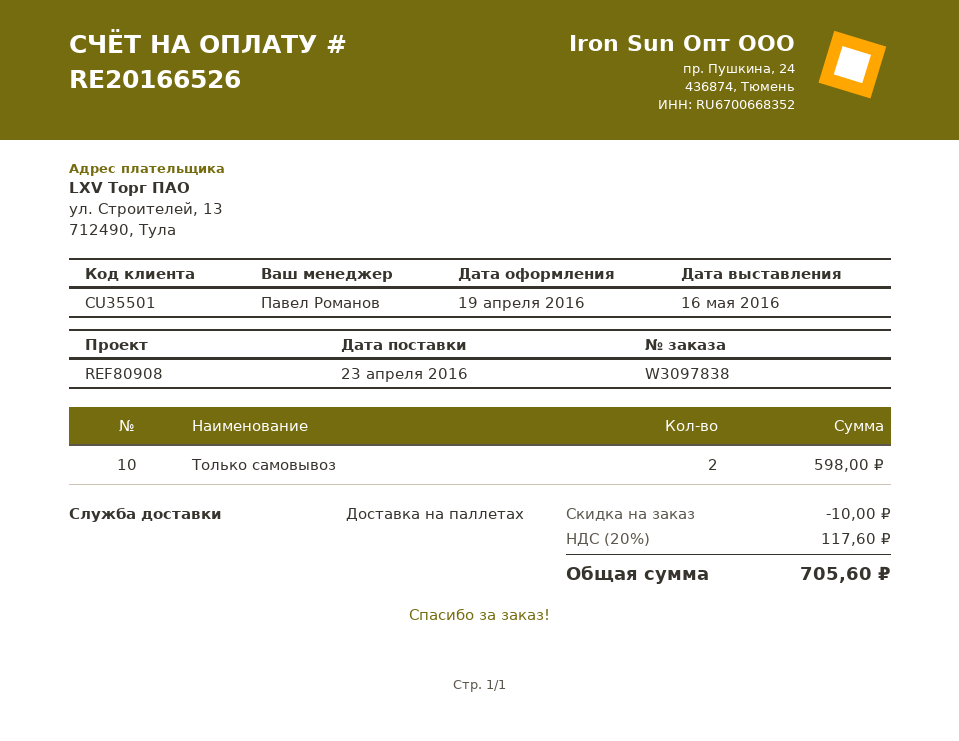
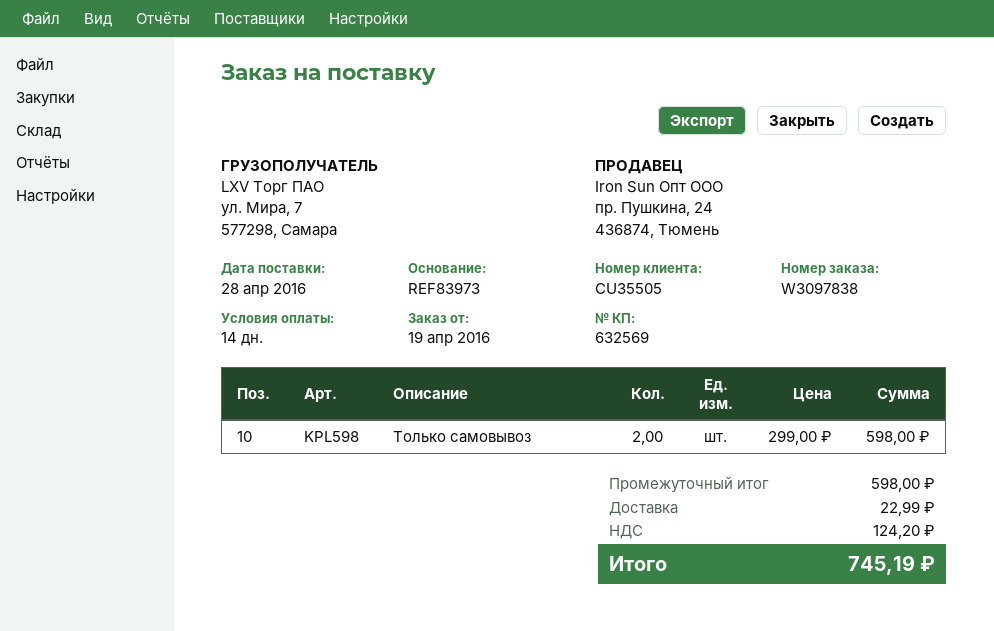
delivery date: 2016-04-23 -> 2016-04-28
customer number: CU35501 -> CU35505
reference: REF80908 -> REF83973
discount: 10.00 -> none
shipping: none -> 22.99
tax: 117.60 -> 124.20
total: 705.60 -> 745.19

